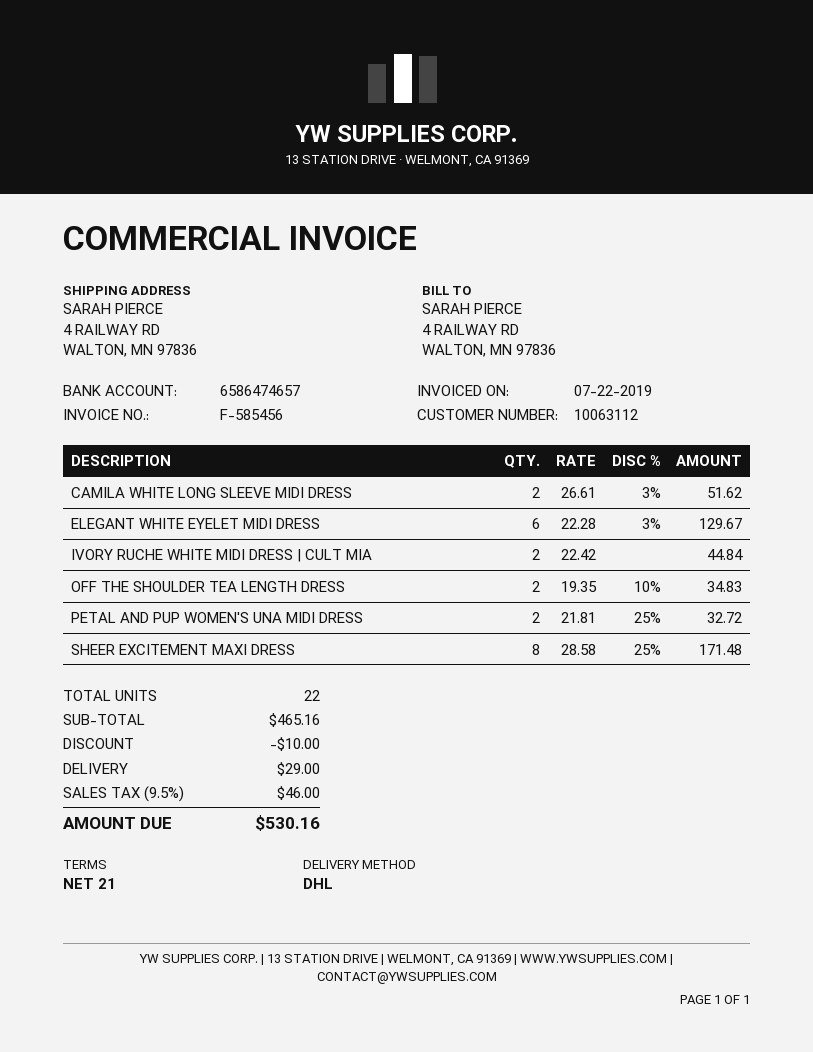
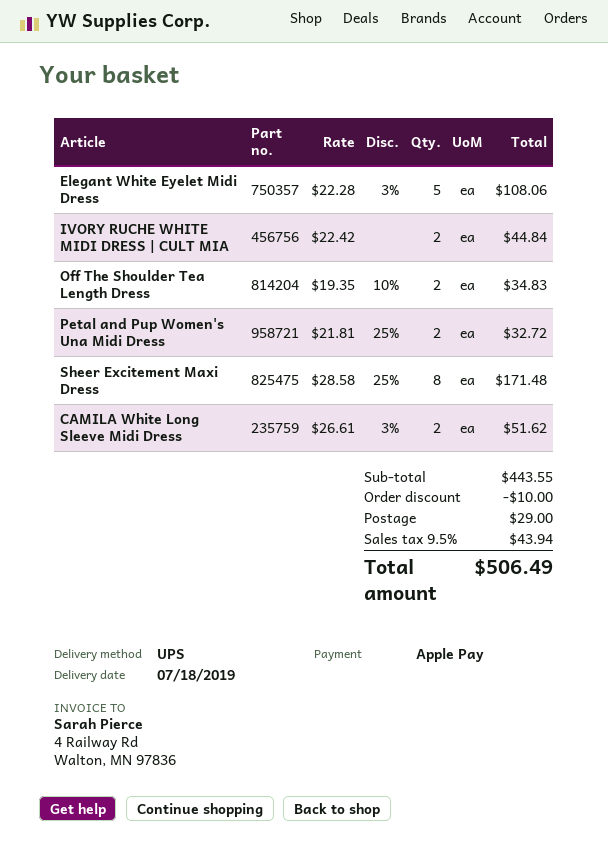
shipping method: DHL -> UPS
ELEGANT WHITE EYELET MIDI DRESS: 6 x 22.28 - 3% = 129.67 -> 5 x 22.28 - 3% = 108.06
subtotal: 465.16 -> 443.55
tax: 9.5% = 46.00 -> 9.5% = 43.94
total: 530.16 -> 506.49

